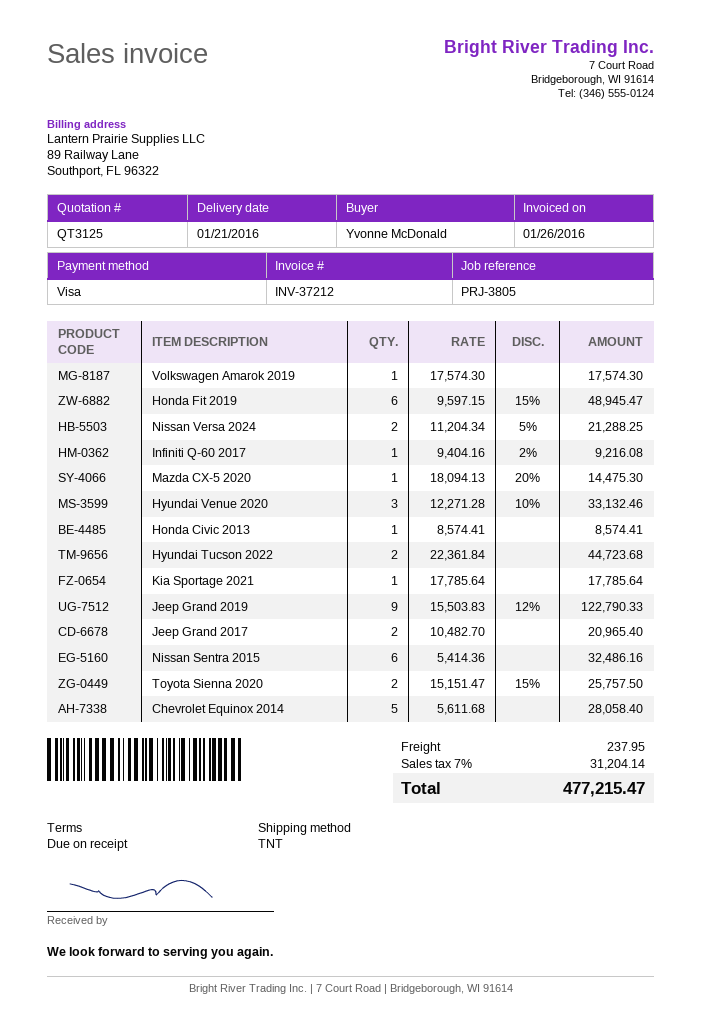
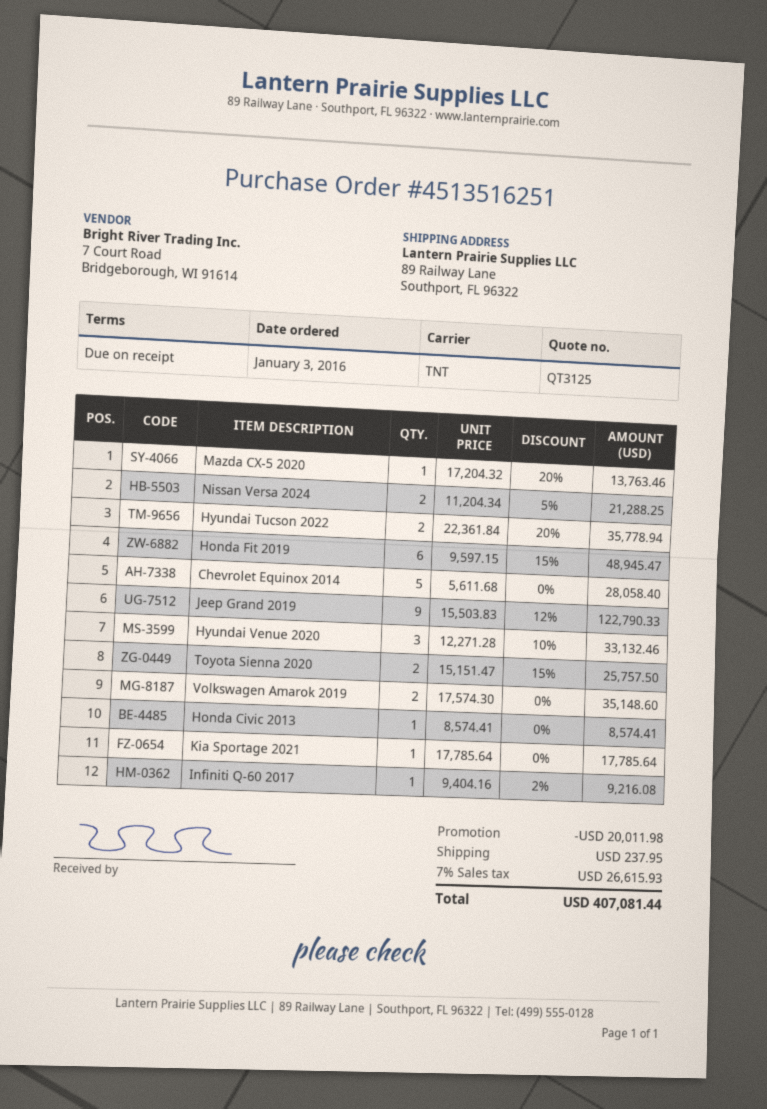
Volkswagen Amarok 2019: 1 x 17574.30 = 17574.30 -> 2 x 17574.30 = 35148.60
Mazda CX-5 2020: 1 x 18094.13 - 20% = 14475.30 -> 1 x 17204.32 - 20% = 13763.46
Hyundai Tucson 2022: 2 x 22361.84 = 44723.68 -> 2 x 22361.84 - 20% = 35778.94
Jeep Grand 2017: 2 x 10482.70 = 20965.40 -> none
Nissan Sentra 2015: 6 x 5414.36 = 32486.16 -> none
discount: none -> 20011.98
tax: 7% = 31204.14 -> 7% = 26615.93
total: 477215.47 -> 407081.44

